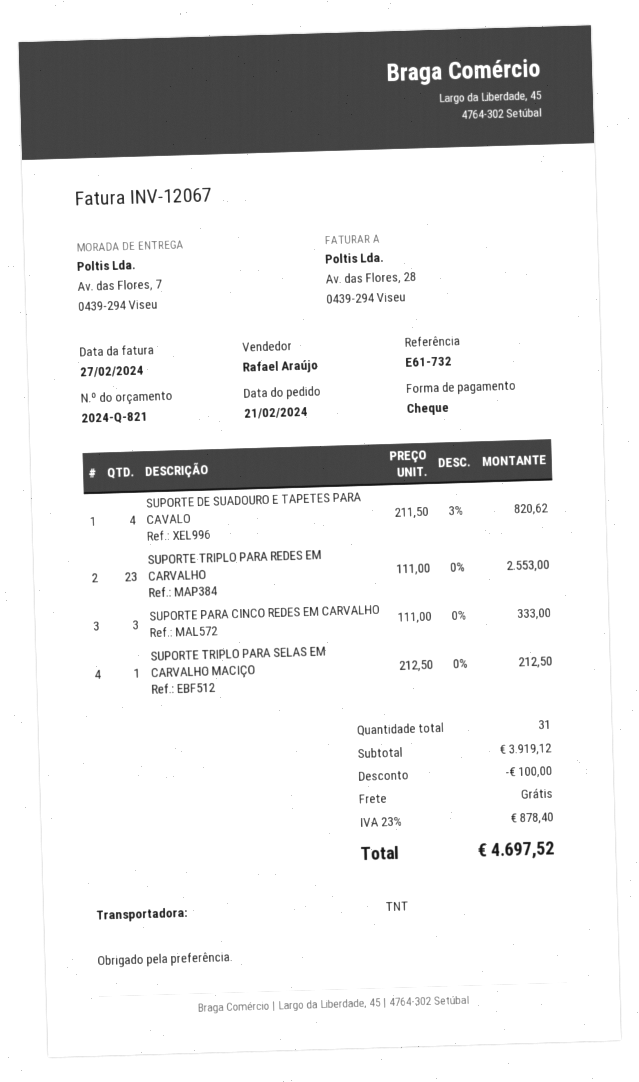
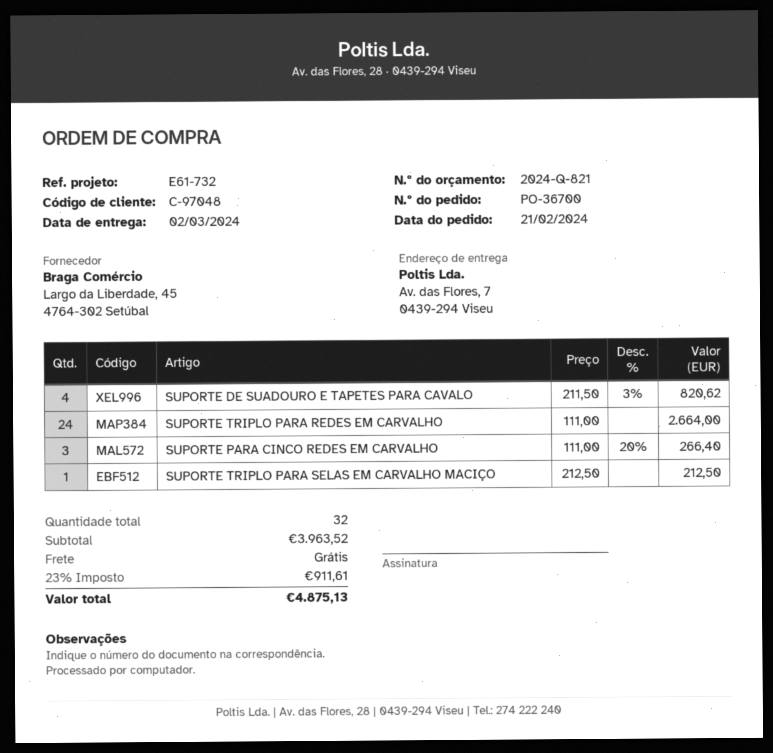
SUPORTE TRIPLO PARA REDES EM CARVALHO: 23 x 111.00 = 2553.00 -> 24 x 111.00 = 2664.00
SUPORTE PARA CINCO REDES EM CARVALHO: 3 x 111.00 = 333.00 -> 3 x 111.00 - 20% = 266.40
total quantity: 31 -> 32
subtotal: 3919.12 -> 3963.52
discount: 100.00 -> none
tax: 23% = 878.40 -> 23% = 911.61
total: 4697.52 -> 4875.13

